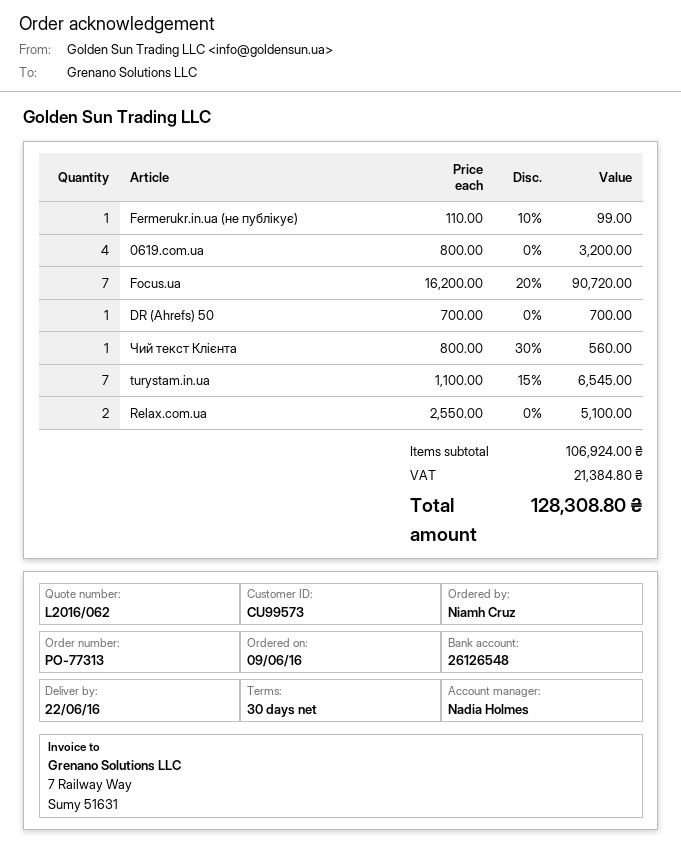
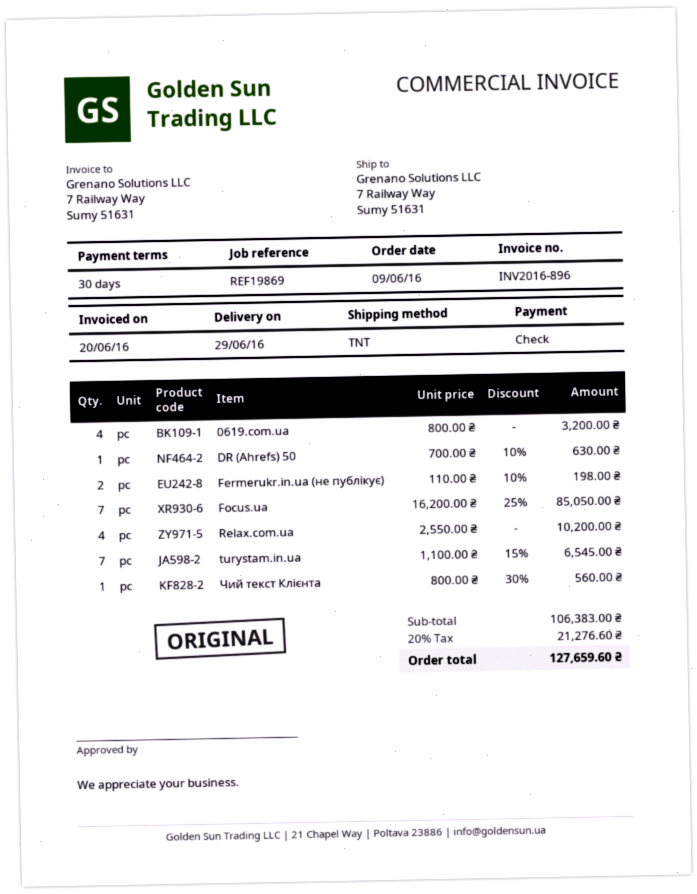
delivery date: 2016-06-22 -> 2016-06-29
Fermerukr.in.ua (не публікує): 1 x 110.00 - 10% = 99.00 -> 2 x 110.00 - 10% = 198.00
Focus.ua: 7 x 16200.00 - 20% = 90720.00 -> 7 x 16200.00 - 25% = 85050.00
DR (Ahrefs) 50: 1 x 700.00 = 700.00 -> 1 x 700.00 - 10% = 630.00
Relax.com.ua: 2 x 2550.00 = 5100.00 -> 4 x 2550.00 = 10200.00
subtotal: 106924.00 -> 106383.00
tax: 21384.80 -> 21276.60
total: 128308.80 -> 127659.60

